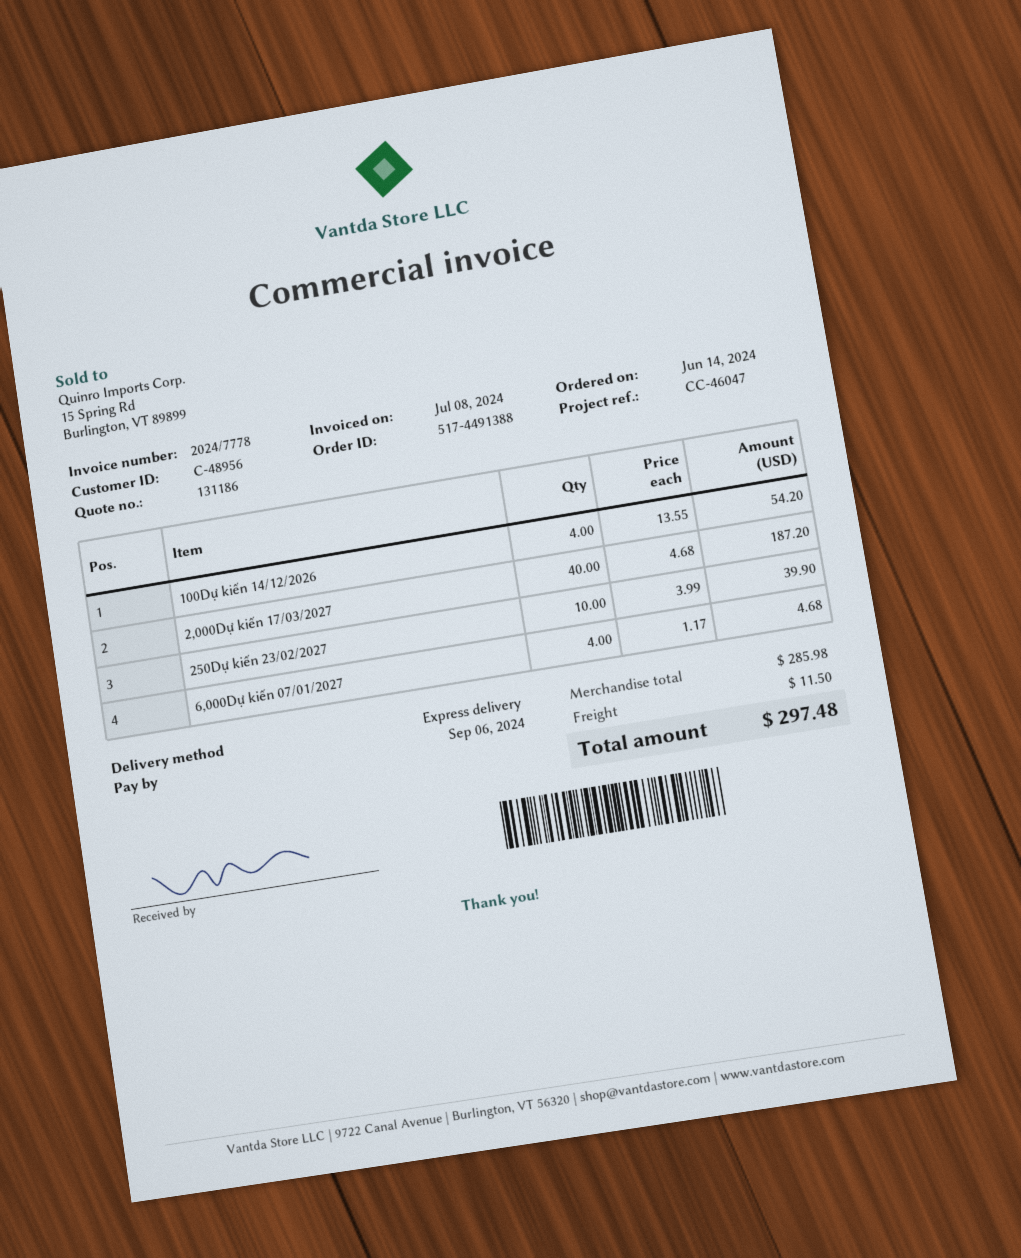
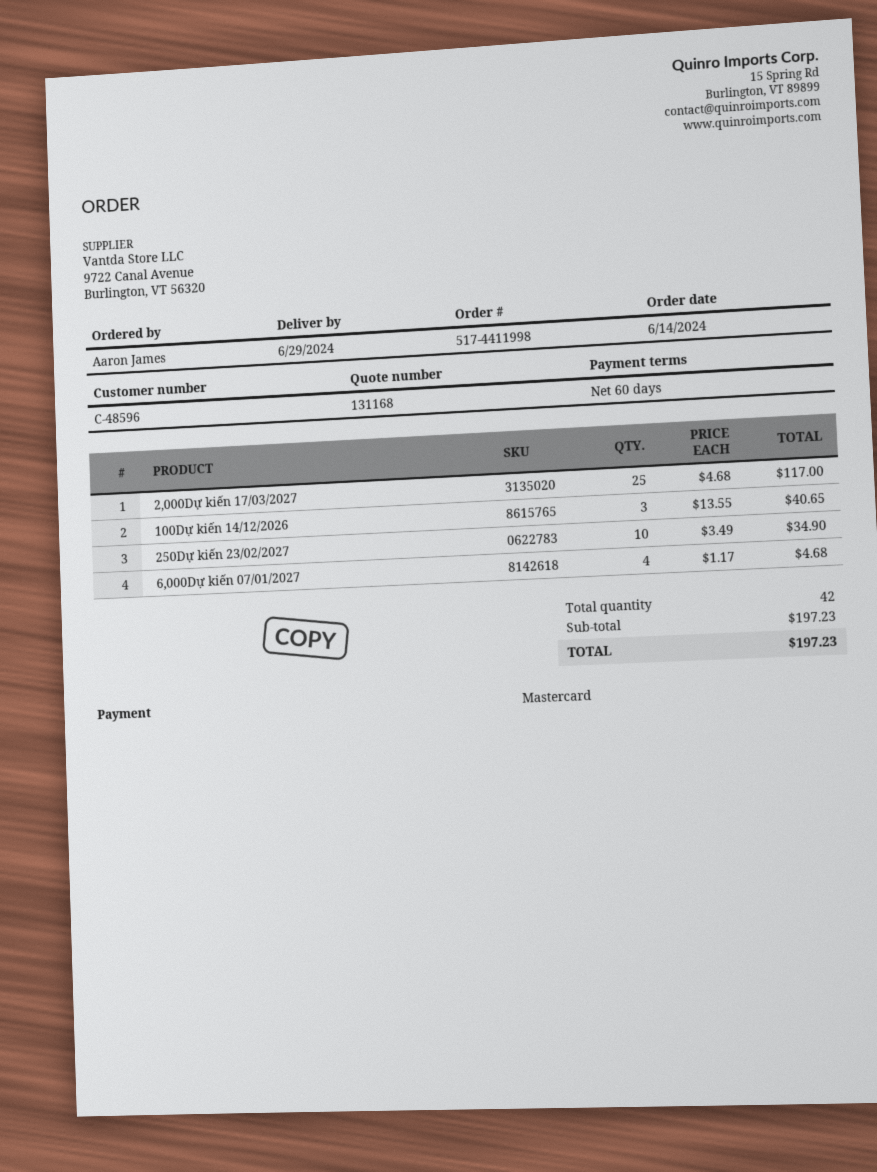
quote number: 131186 -> 131168
order number: 517-4491388 -> 517-4411998
customer number: C-48956 -> C-48596
100Dự kiến 14/12/2026: 4 x 13.55 = 54.20 -> 3 x 13.55 = 40.65
2,000Dự kiến 17/03/2027: 40 x 4.68 = 187.20 -> 25 x 4.68 = 117.00
250Dự kiến 23/02/2027: 10 x 3.99 = 39.90 -> 10 x 3.49 = 34.90
subtotal: 285.98 -> 197.23
shipping: 11.50 -> none
total: 297.48 -> 197.23

